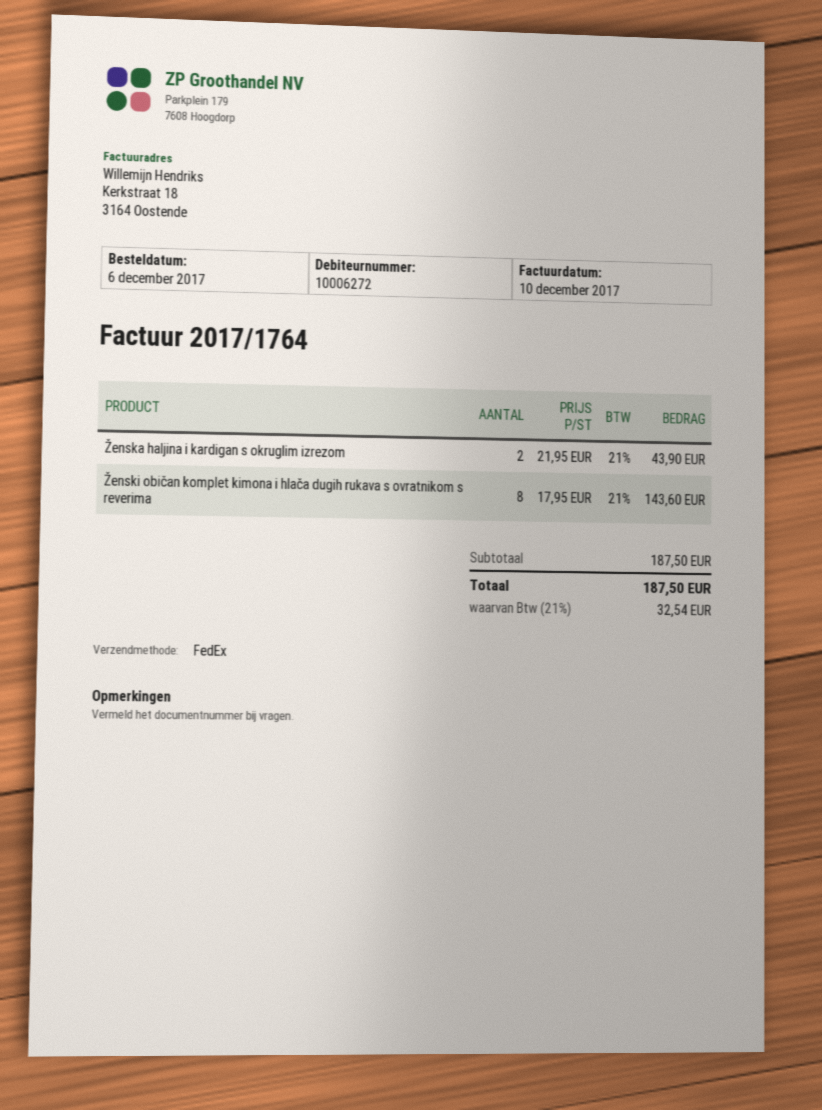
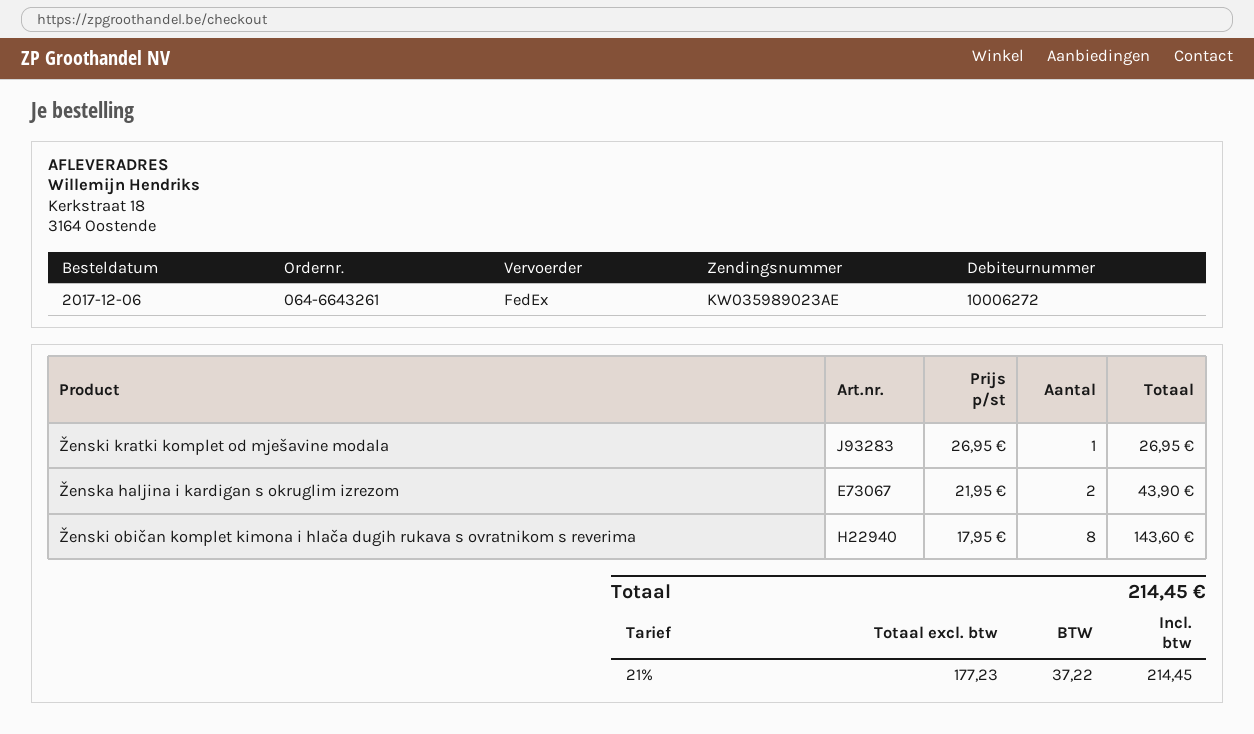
Ženski kratki komplet od mješavine modala: none -> 1 x 26.95 = 26.95
tax: 21% = 32.54 -> 21% = 37.22
total: 187.50 -> 214.45

